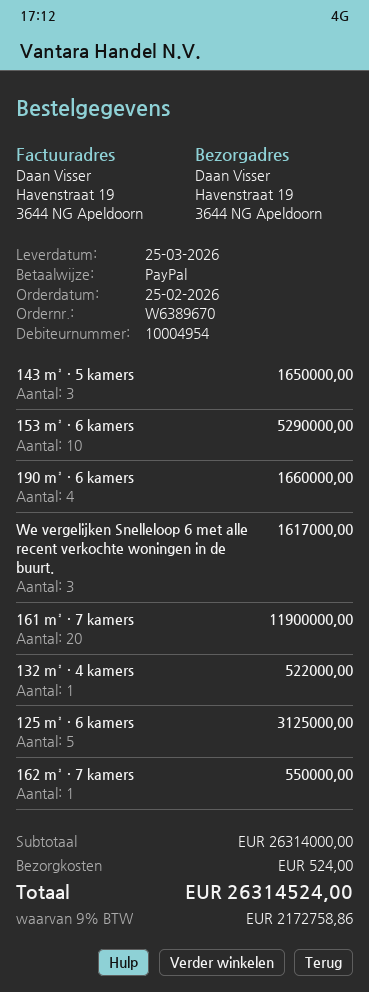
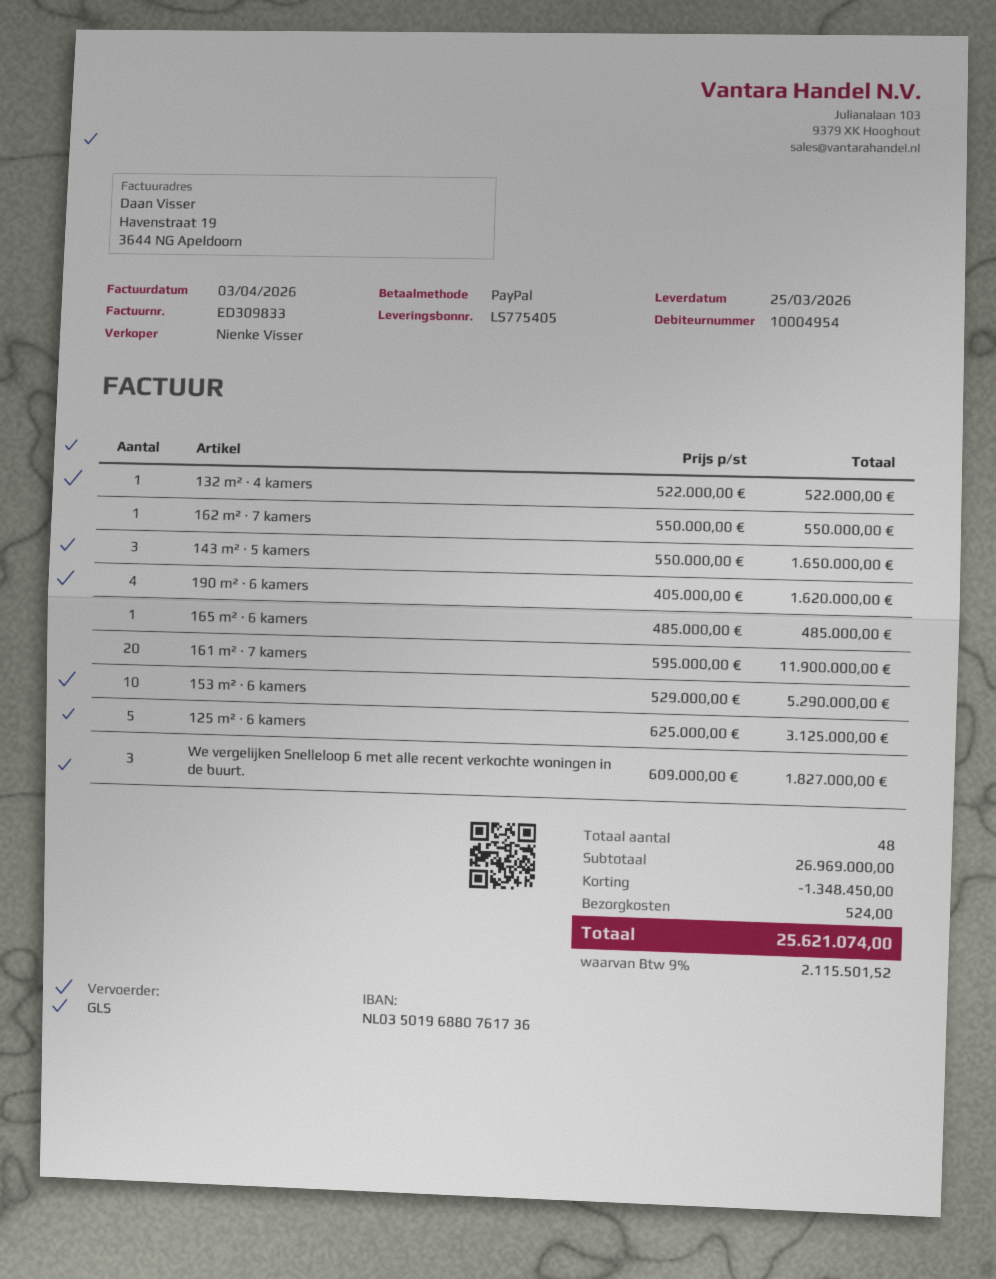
190 m² · 6 kamers: 4 for 1660000.00 -> 4 for 1620000.00
We vergelijken Snelleloop 6 met alle recent verkochte woningen in de buurt.: 3 for 1617000.00 -> 3 for 1827000.00
165 m² · 6 kamers: none -> 1 for 485000.00
subtotal: 26314000.00 -> 26969000.00
discount: none -> 1348450.00
tax: 9% = 2172758.86 -> 9% = 2115501.52
total: 26314524.00 -> 25621074.00

